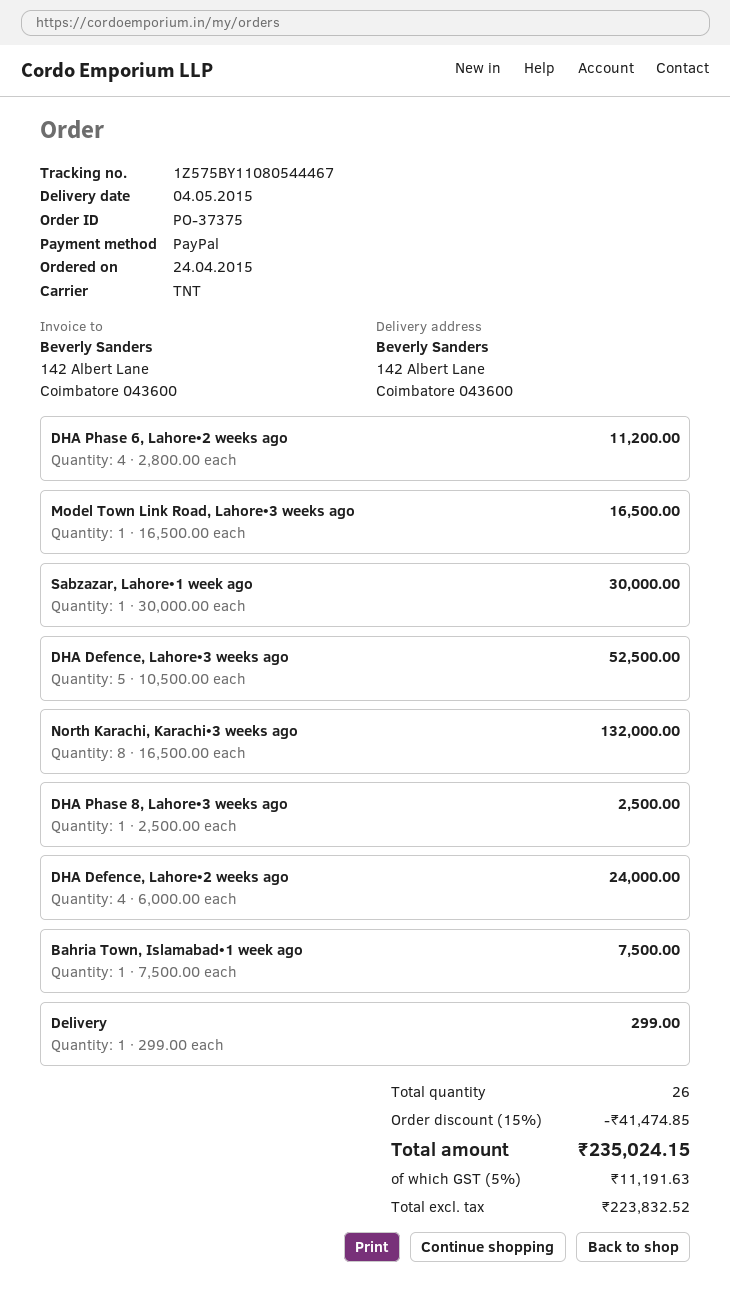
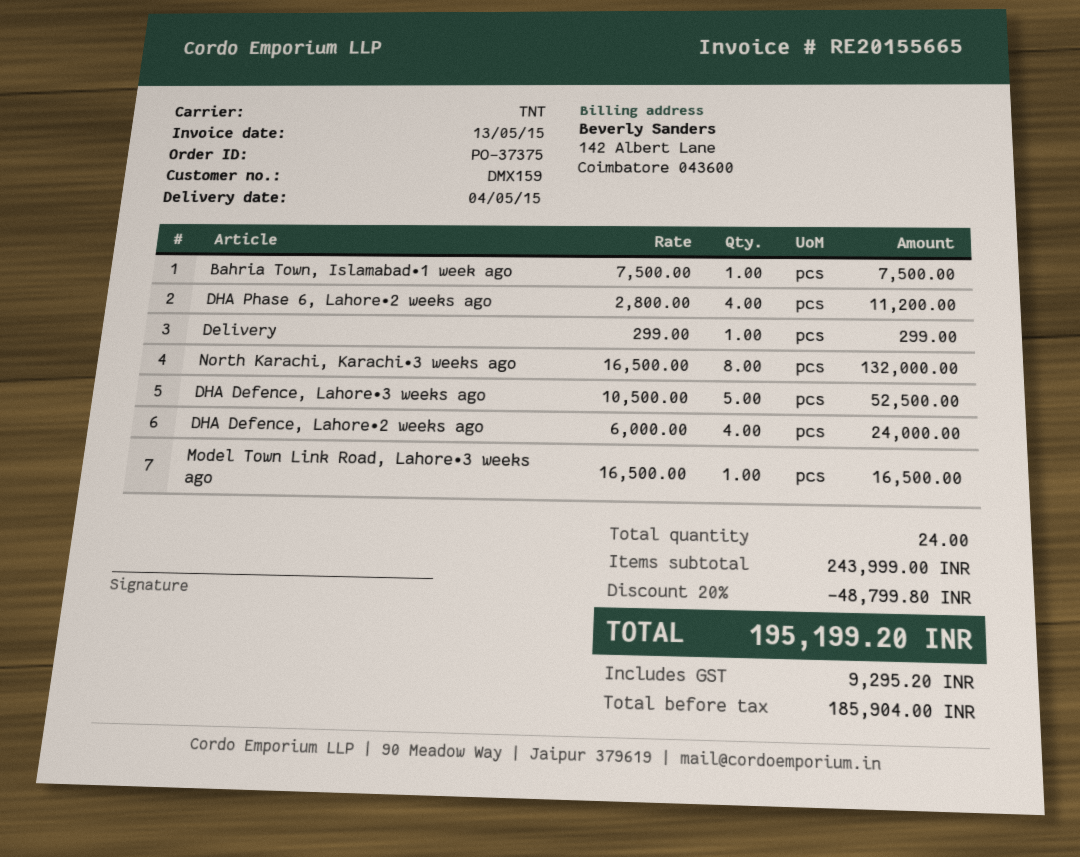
Sabzazar, Lahore•1 week ago: 1 x 30000.00 = 30000.00 -> none
DHA Phase 8, Lahore•3 weeks ago: 1 x 2500.00 = 2500.00 -> none
total quantity: 26 -> 24
discount: 15% = 41474.85 -> 20% = 48799.80
net: 223832.52 -> 185904.00
tax: 11191.63 -> 9295.20
total: 235024.15 -> 195199.20

